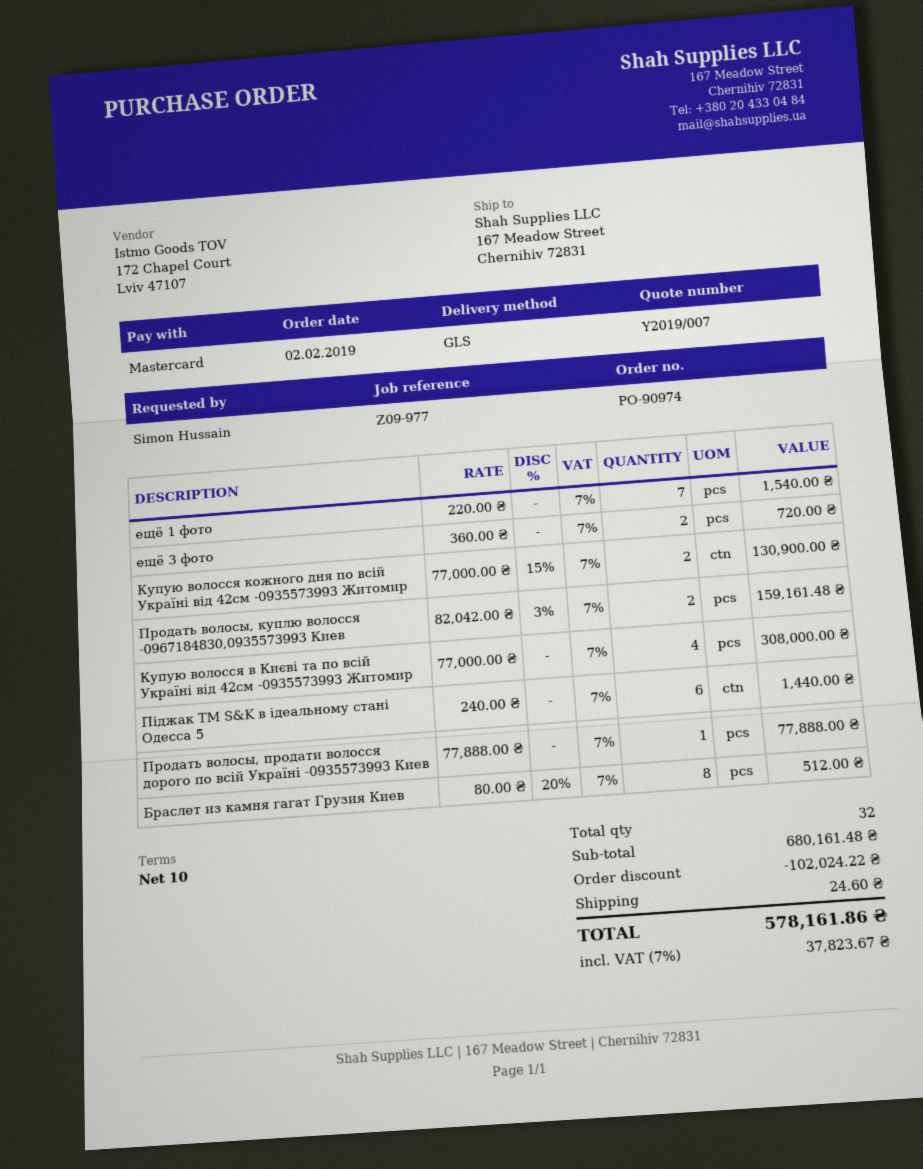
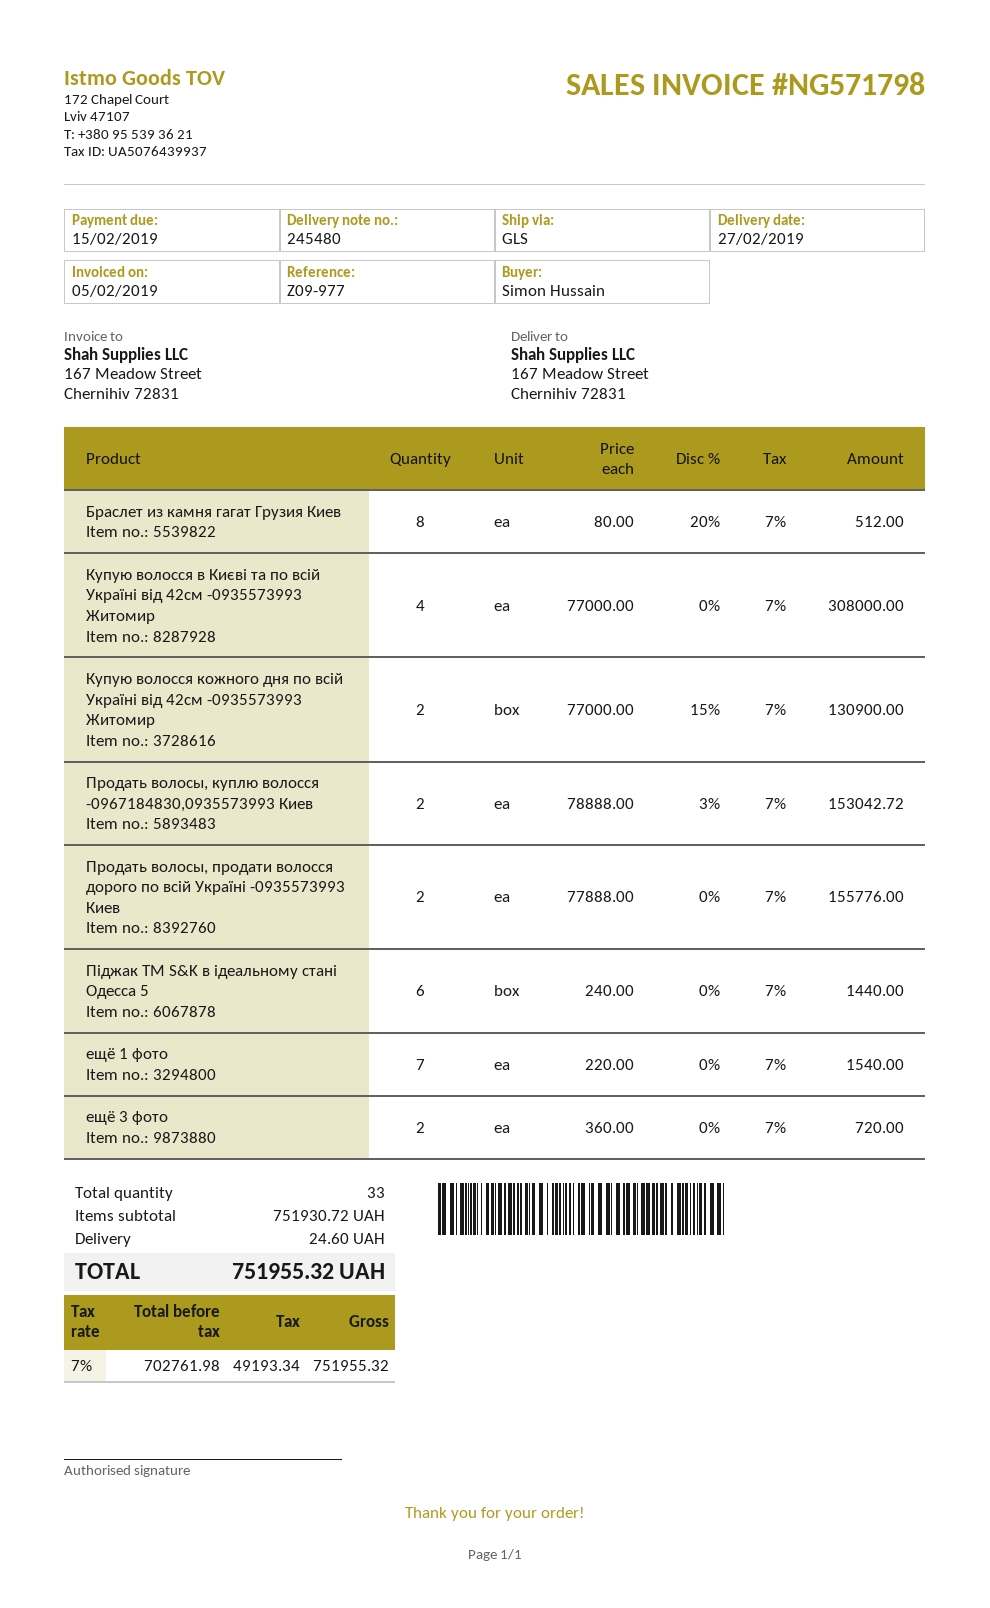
Продать волосы, куплю волосся -0967184830,0935573993 Киев: 2 x 82042.00 - 3% = 159161.48 -> 2 x 78888.00 - 3% = 153042.72
Продать волосы, продати волосся дорого по всій Україні -0935573993 Киев: 1 x 77888.00 = 77888.00 -> 2 x 77888.00 = 155776.00
total quantity: 32 -> 33
subtotal: 680161.48 -> 751930.72
discount: 102024.22 -> none
tax: 7% = 37823.67 -> 7% = 49193.34
total: 578161.86 -> 751955.32

